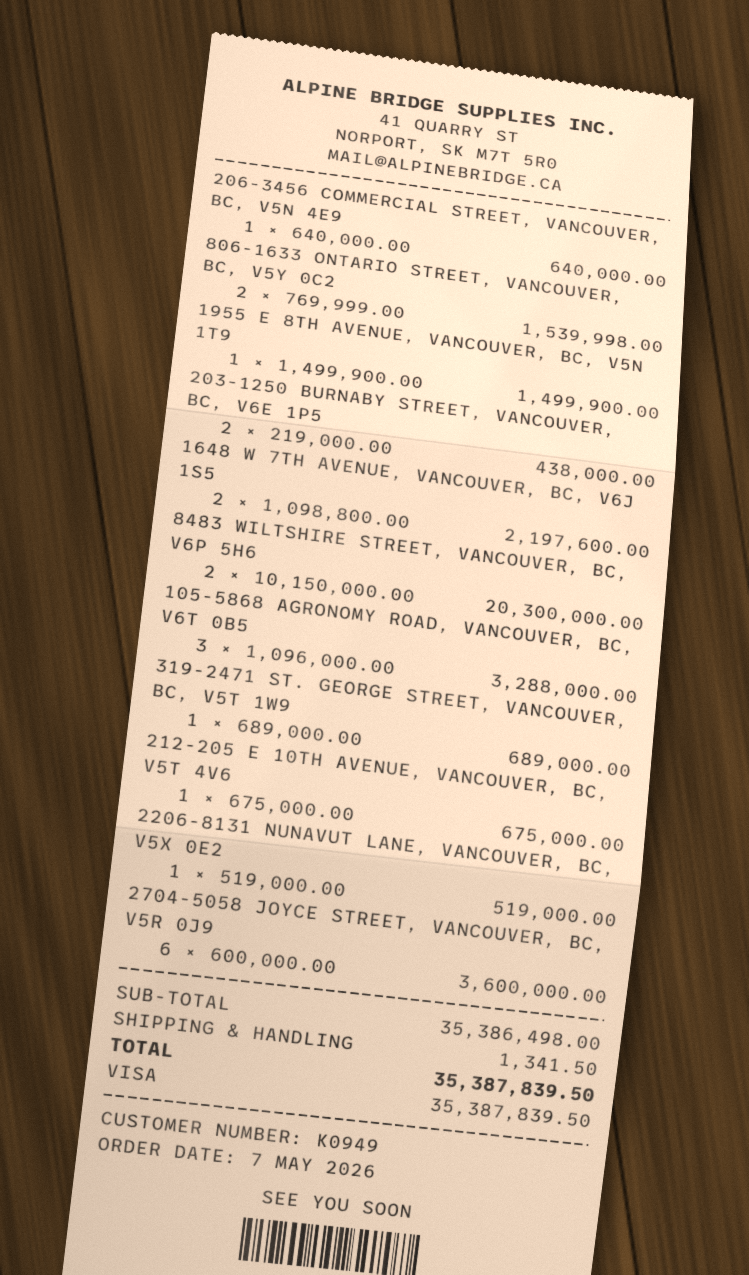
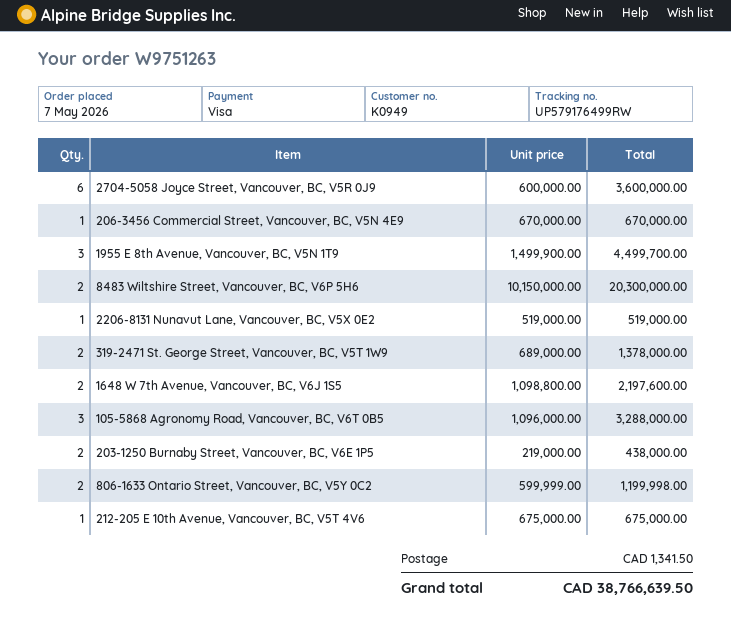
206-3456 COMMERCIAL STREET, VANCOUVER, BC, V5N 4E9: 1 x 640000.00 = 640000.00 -> 1 x 670000.00 = 670000.00
806-1633 ONTARIO STREET, VANCOUVER, BC, V5Y 0C2: 2 x 769999.00 = 1539998.00 -> 2 x 599999.00 = 1199998.00
1955 E 8TH AVENUE, VANCOUVER, BC, V5N 1T9: 1 x 1499900.00 = 1499900.00 -> 3 x 1499900.00 = 4499700.00
319-2471 ST. GEORGE STREET, VANCOUVER, BC, V5T 1W9: 1 x 689000.00 = 689000.00 -> 2 x 689000.00 = 1378000.00
total: 35387839.50 -> 38766639.50

